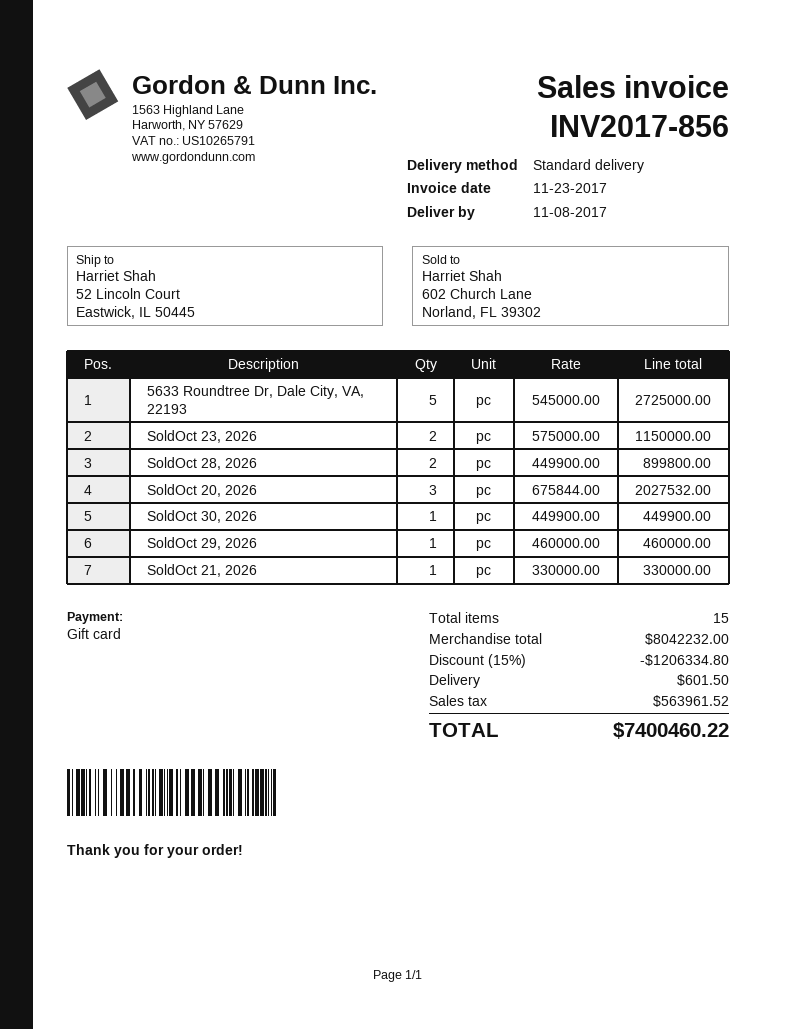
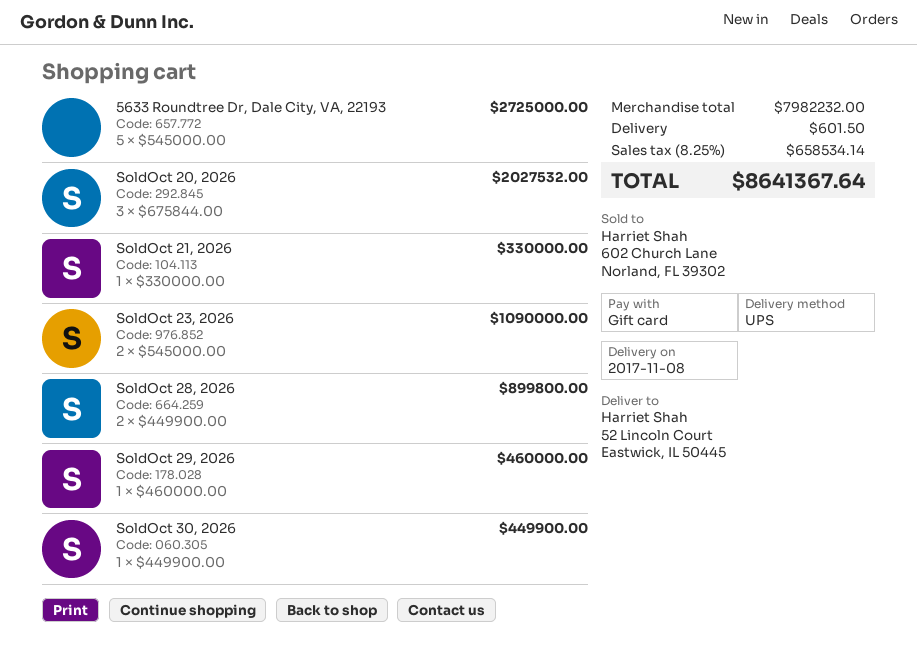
shipping method: standard -> UPS
SoldOct 23, 2026: 2 x 575000.00 = 1150000.00 -> 2 x 545000.00 = 1090000.00
subtotal: 8042232.00 -> 7982232.00
discount: 15% = 1206334.80 -> none
tax: 563961.52 -> 658534.14
total: 7400460.22 -> 8641367.64

